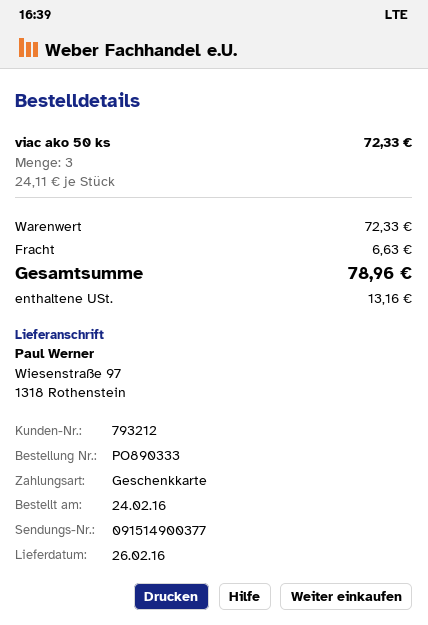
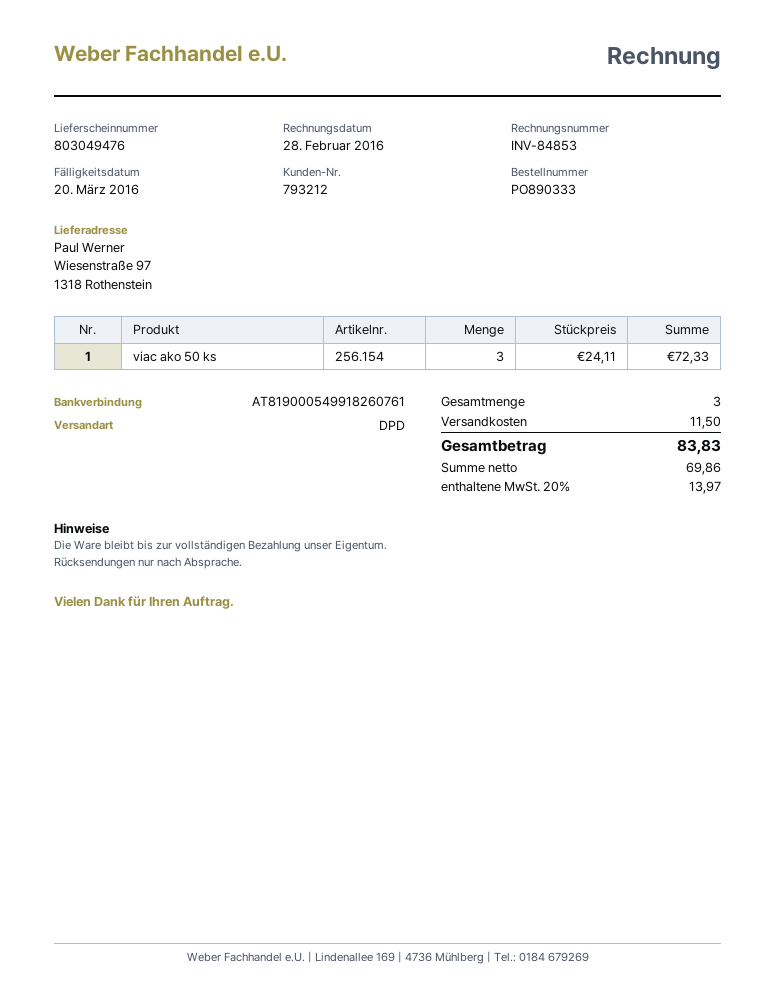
shipping: 6.63 -> 11.50
tax: 13.16 -> 13.97
total: 78.96 -> 83.83

